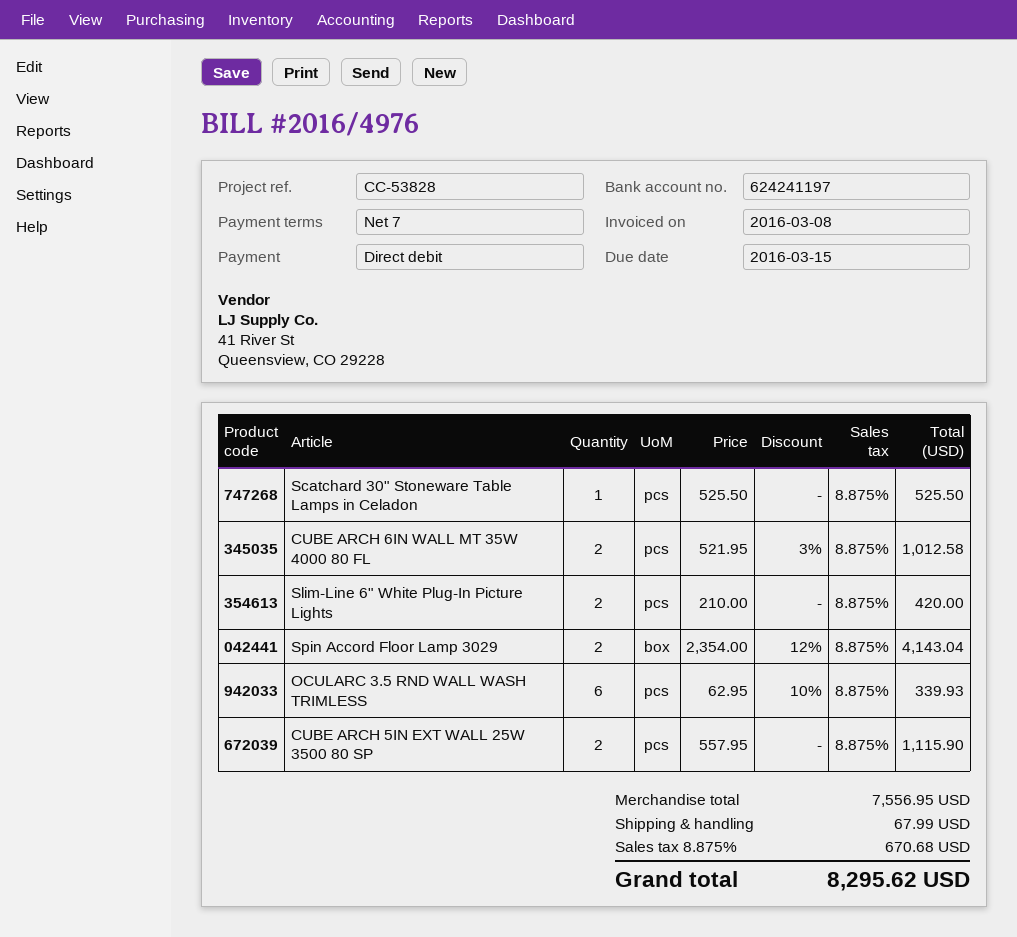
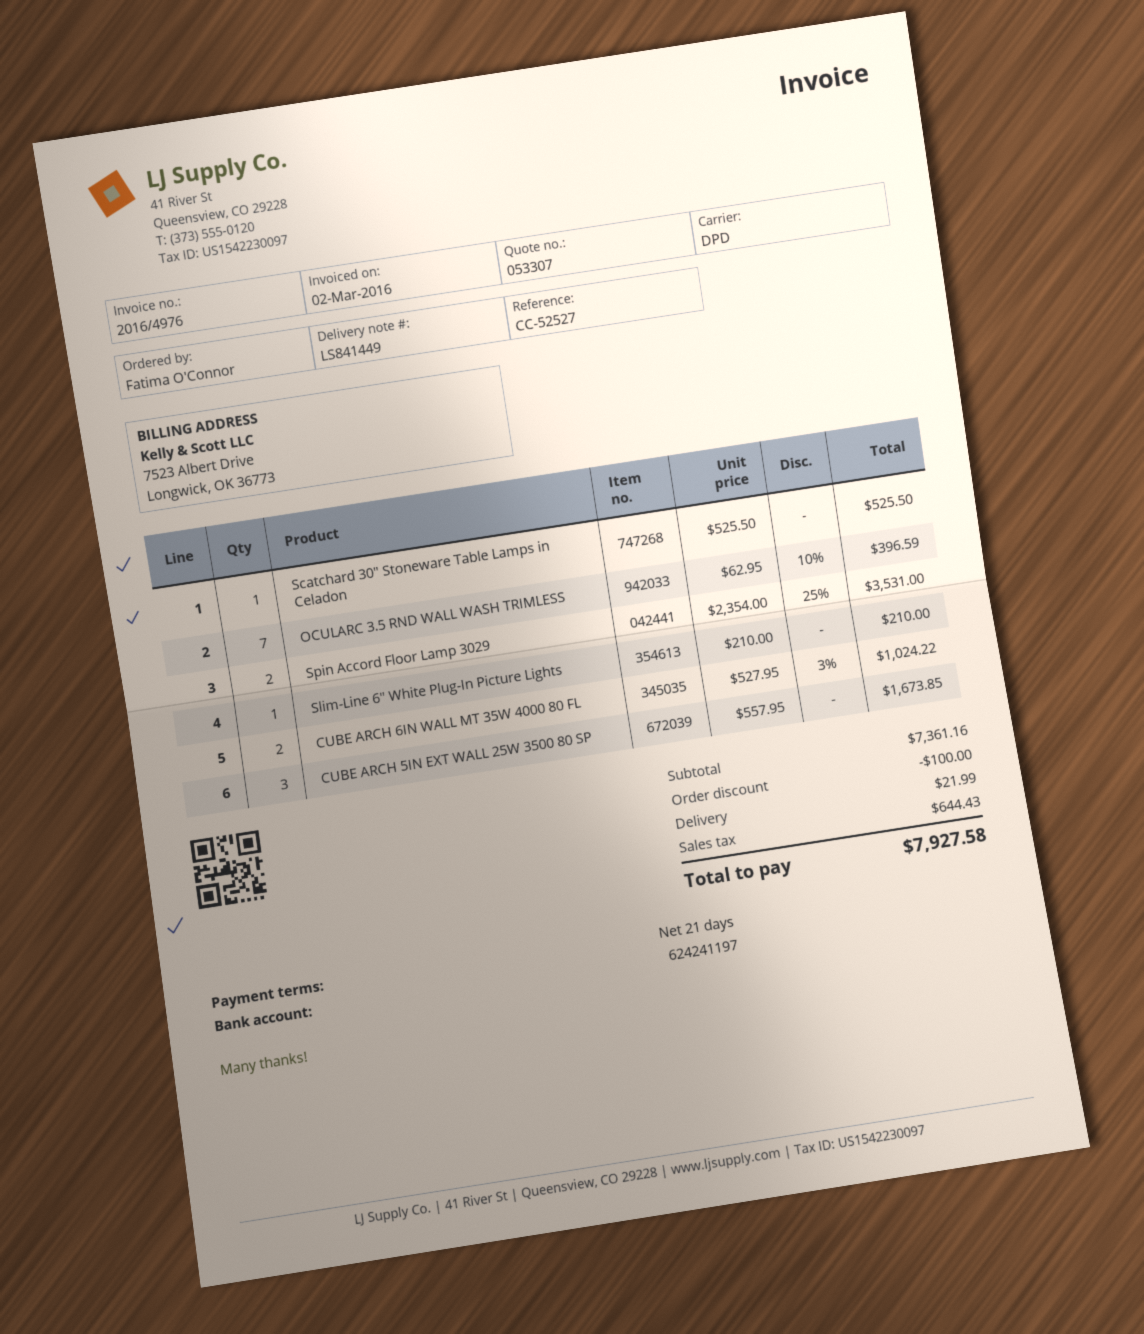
invoice date: 2016-03-08 -> 2016-03-02
payment terms: 7 days -> 21 days
reference: CC-53828 -> CC-52527
CUBE ARCH 6IN WALL MT 35W 4000 80 FL: 2 x 521.95 - 3% = 1012.58 -> 2 x 527.95 - 3% = 1024.22
Slim-Line 6" White Plug-In Picture Lights: 2 x 210.00 = 420.00 -> 1 x 210.00 = 210.00
Spin Accord Floor Lamp 3029: 2 x 2354.00 - 12% = 4143.04 -> 2 x 2354.00 - 25% = 3531.00
OCULARC 3.5 RND WALL WASH TRIMLESS: 6 x 62.95 - 10% = 339.93 -> 7 x 62.95 - 10% = 396.59
CUBE ARCH 5IN EXT WALL 25W 3500 80 SP: 2 x 557.95 = 1115.90 -> 3 x 557.95 = 1673.85
subtotal: 7556.95 -> 7361.16
discount: none -> 100.00
shipping: 67.99 -> 21.99
tax: 670.68 -> 644.43
total: 8295.62 -> 7927.58

